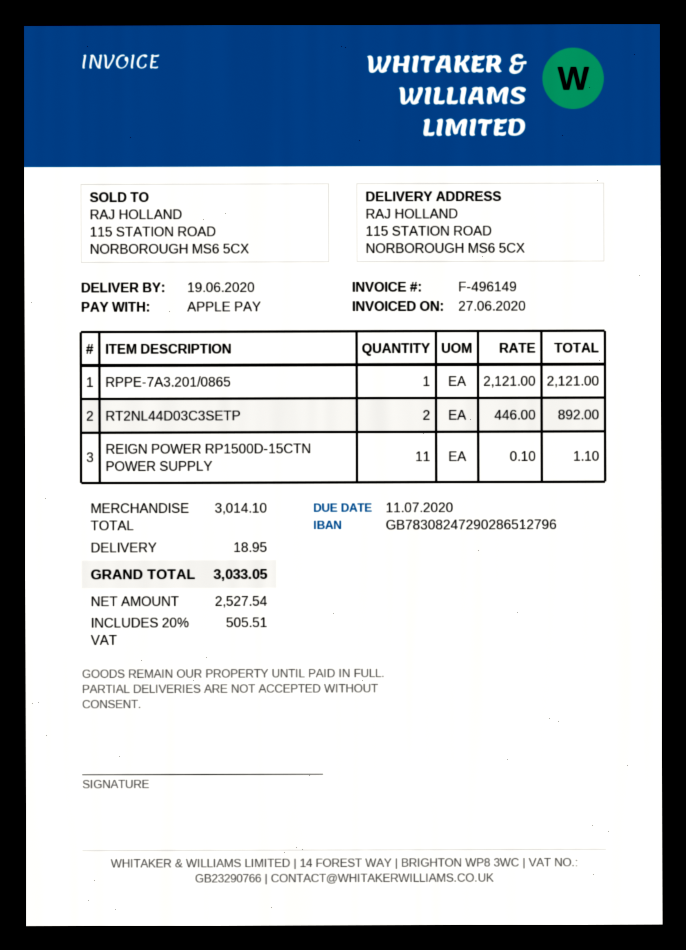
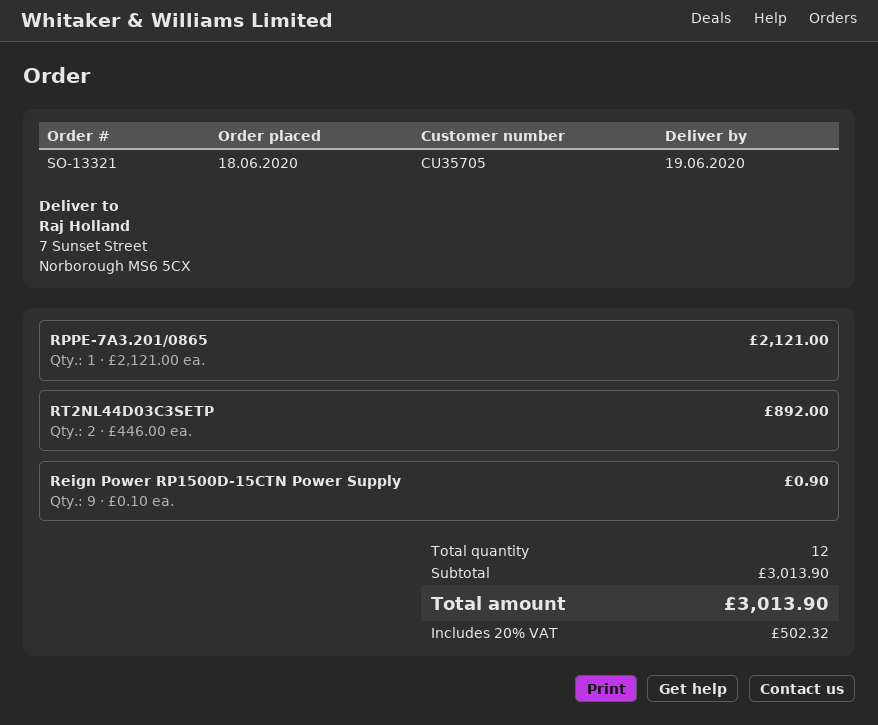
ship to: 115 STATION ROAD, NORBOROUGH MS6 5CX -> 7 Sunset Street, Norborough MS6 5CX
REIGN POWER RP1500D-15CTN POWER SUPPLY: 11 x 0.10 = 1.10 -> 9 x 0.10 = 0.90
subtotal: 3014.10 -> 3013.90
shipping: 18.95 -> none
tax: 20% = 505.51 -> 20% = 502.32
total: 3033.05 -> 3013.90

